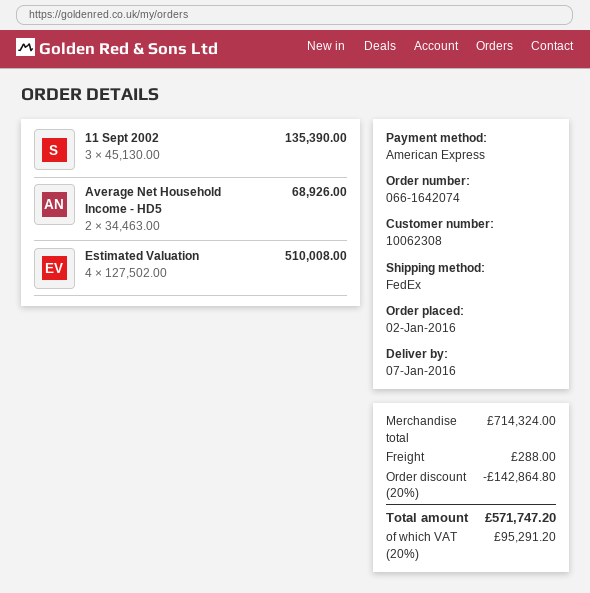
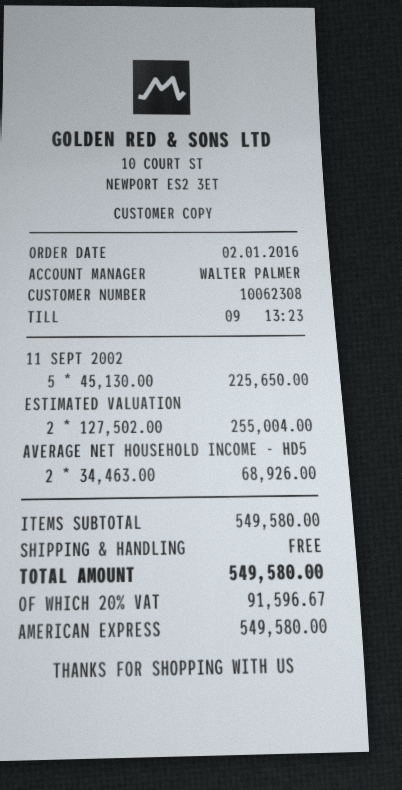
11 Sept 2002: 3 x 45130.00 = 135390.00 -> 5 x 45130.00 = 225650.00
Estimated Valuation: 4 x 127502.00 = 510008.00 -> 2 x 127502.00 = 255004.00
subtotal: 714324.00 -> 549580.00
discount: 20% = 142864.80 -> none
shipping: 288.00 -> 0.00
tax: 20% = 95291.20 -> 20% = 91596.67
total: 571747.20 -> 549580.00

